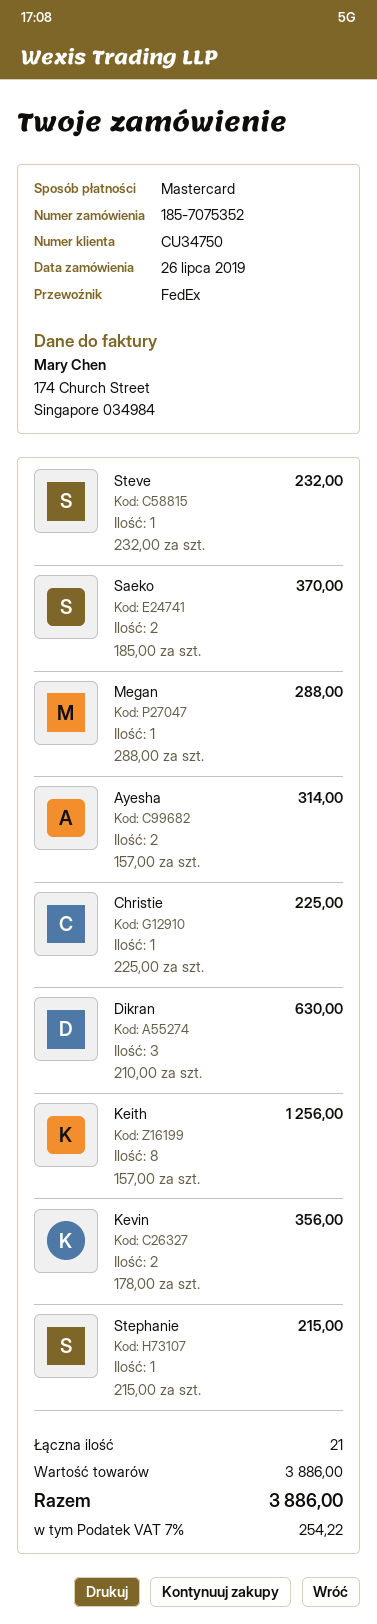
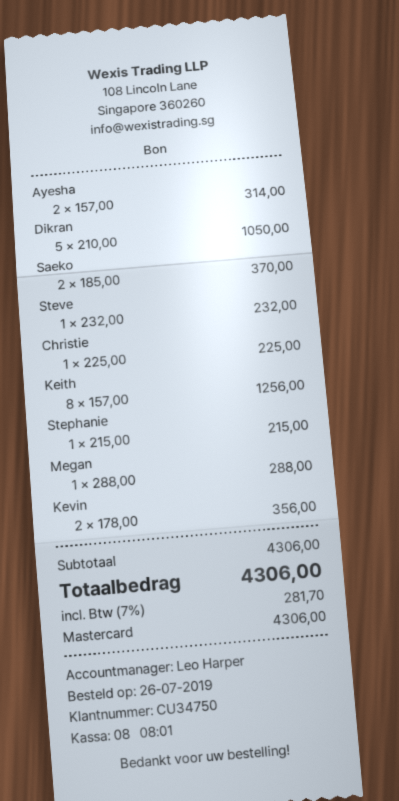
Dikran: 3 x 210.00 = 630.00 -> 5 x 210.00 = 1050.00
subtotal: 3886.00 -> 4306.00
tax: 7% = 254.22 -> 7% = 281.70
total: 3886.00 -> 4306.00

